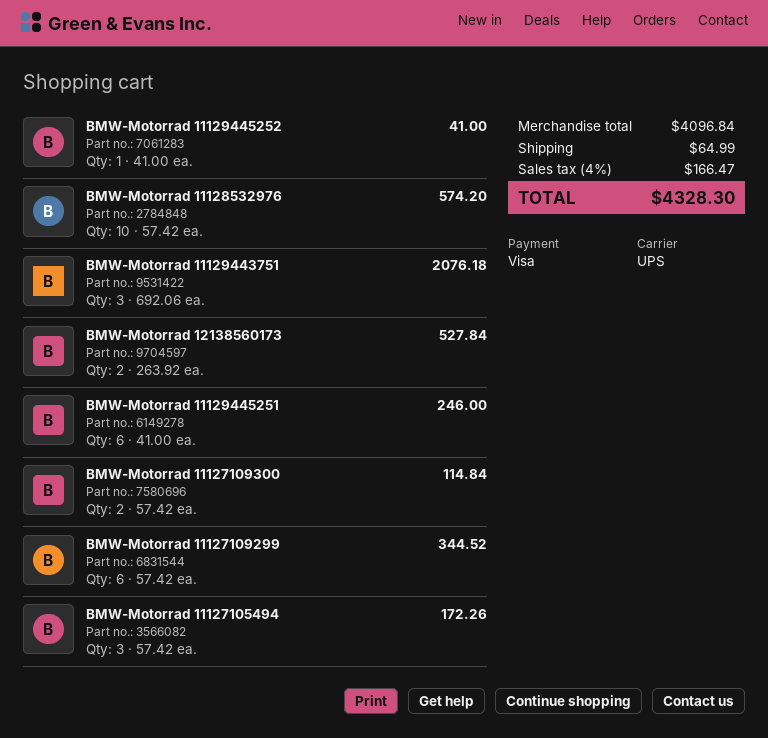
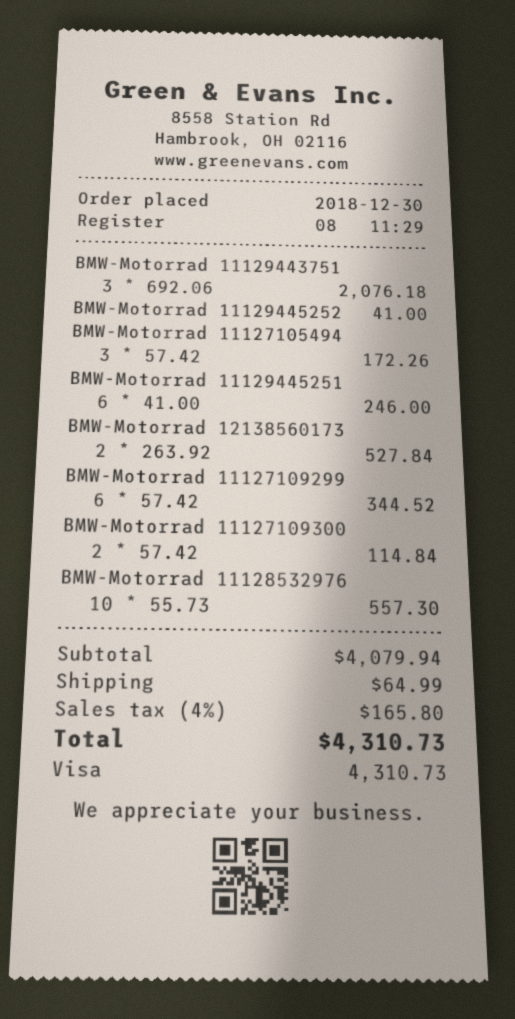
BMW-Motorrad 11128532976: 10 x 57.42 = 574.20 -> 10 x 55.73 = 557.30
subtotal: 4096.84 -> 4079.94
tax: 4% = 166.47 -> 4% = 165.80
total: 4328.30 -> 4310.73

